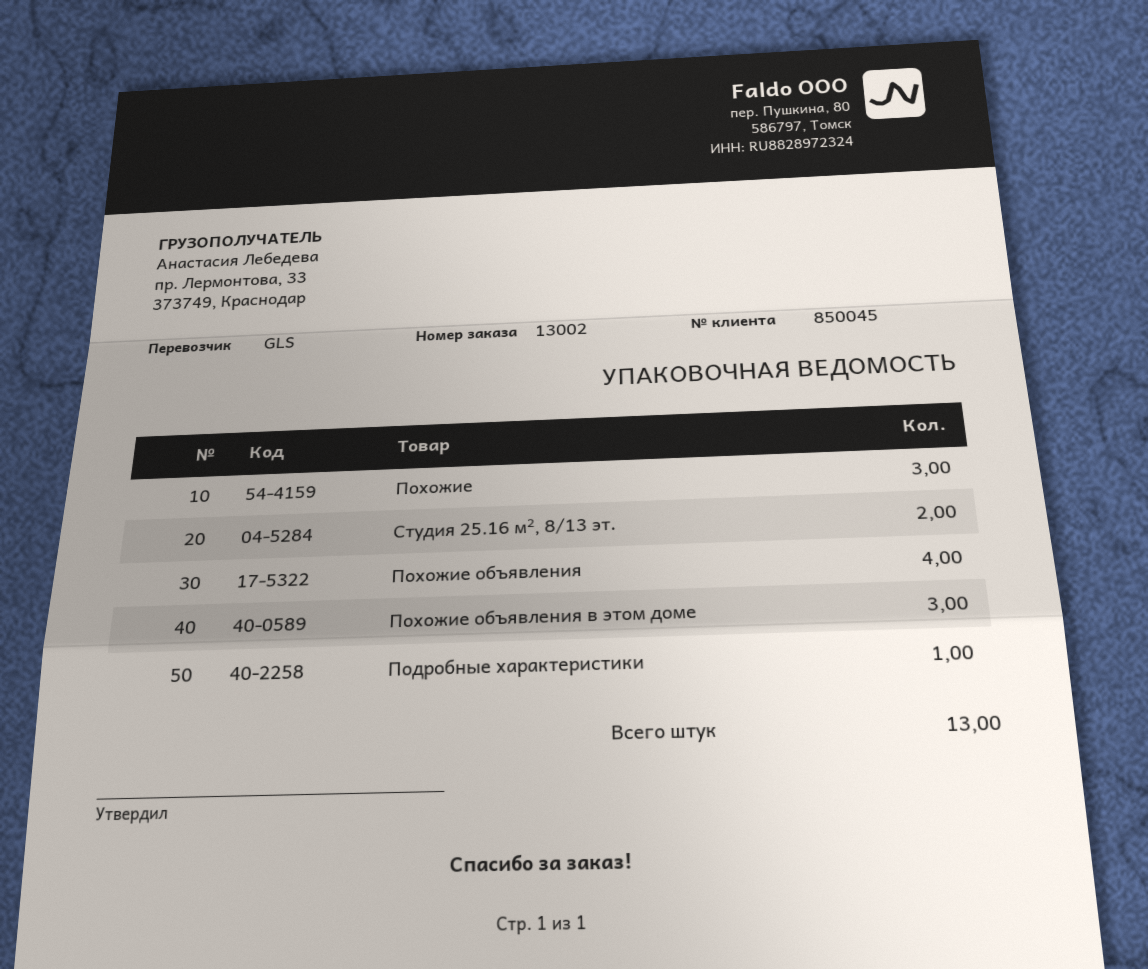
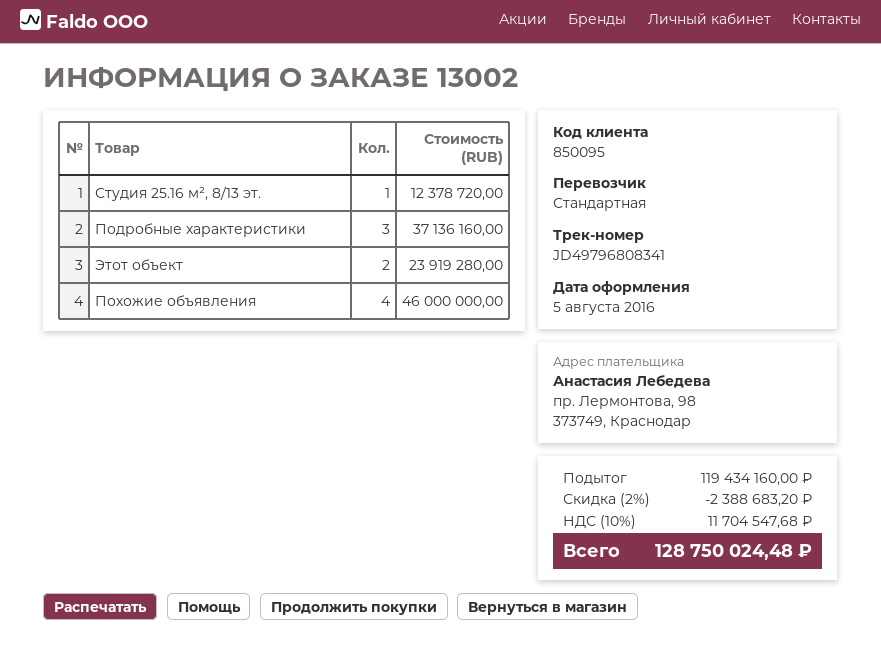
customer number: 850045 -> 850095
shipping method: GLS -> standard
Похожие: 3 -> none
Студия 25.16 м², 8/13 эт.: 2 -> 1
Похожие объявления в этом доме: 3 -> none
Подробные характеристики: 1 -> 3
Этот объект: none -> 2

